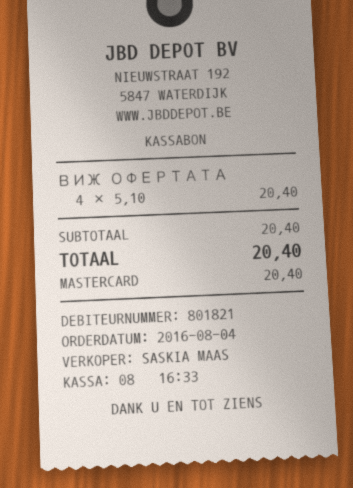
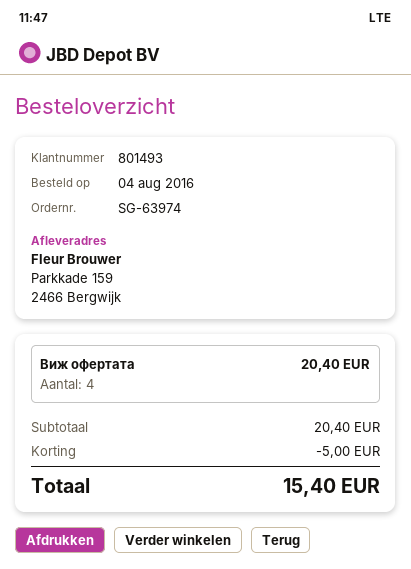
customer number: 801821 -> 801493
discount: none -> 5.00
total: 20.40 -> 15.40

